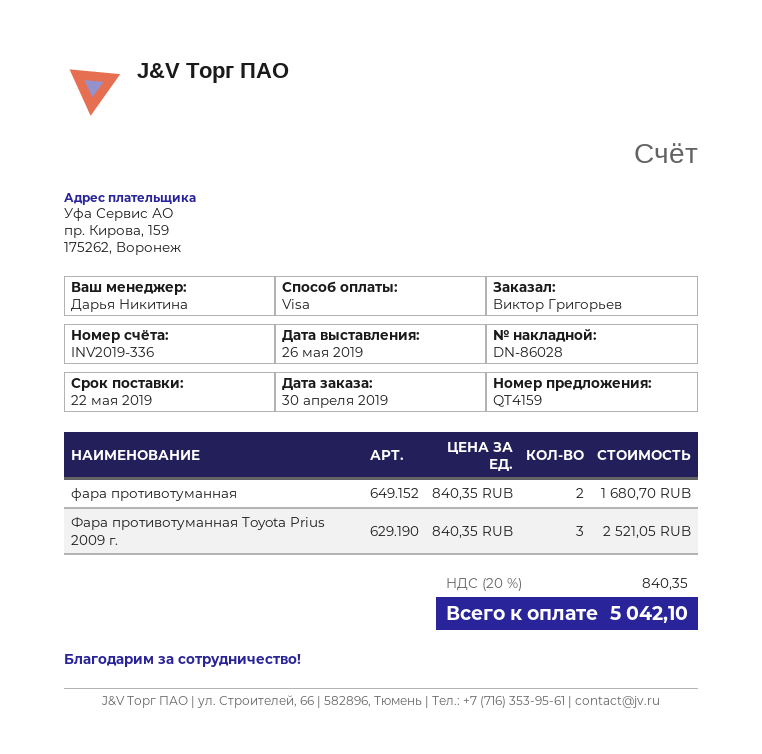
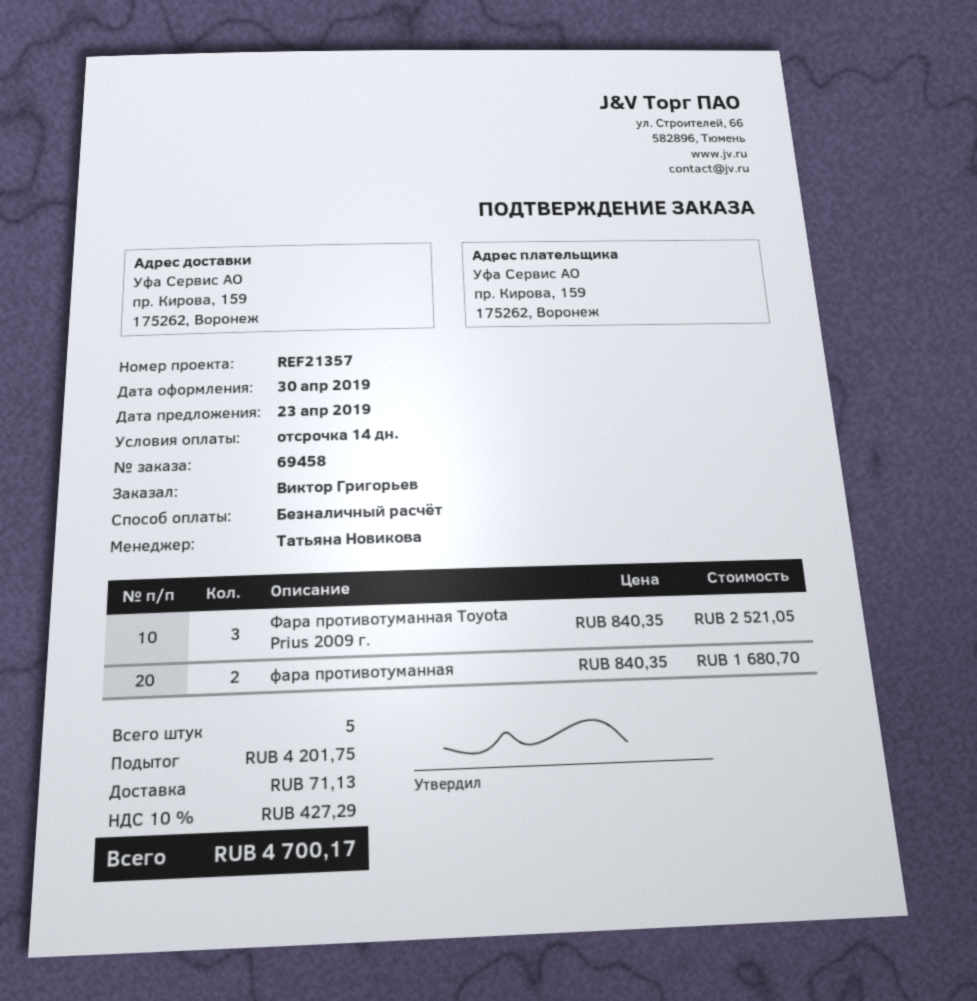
sales rep: Дарья Никитина -> Татьяна Новикова
payment method: Visa -> bank transfer
shipping: none -> 71.13
tax: 20% = 840.35 -> 10% = 427.29
total: 5042.10 -> 4700.17

